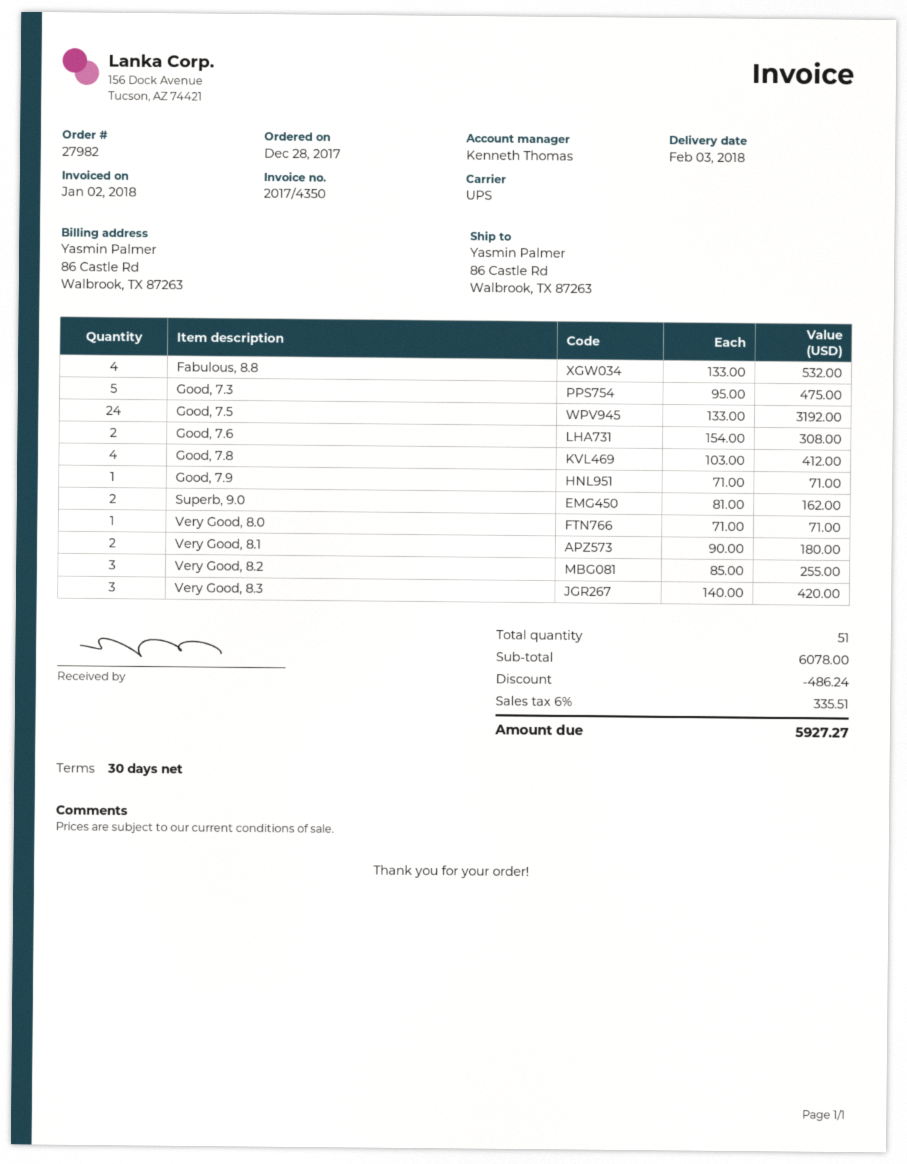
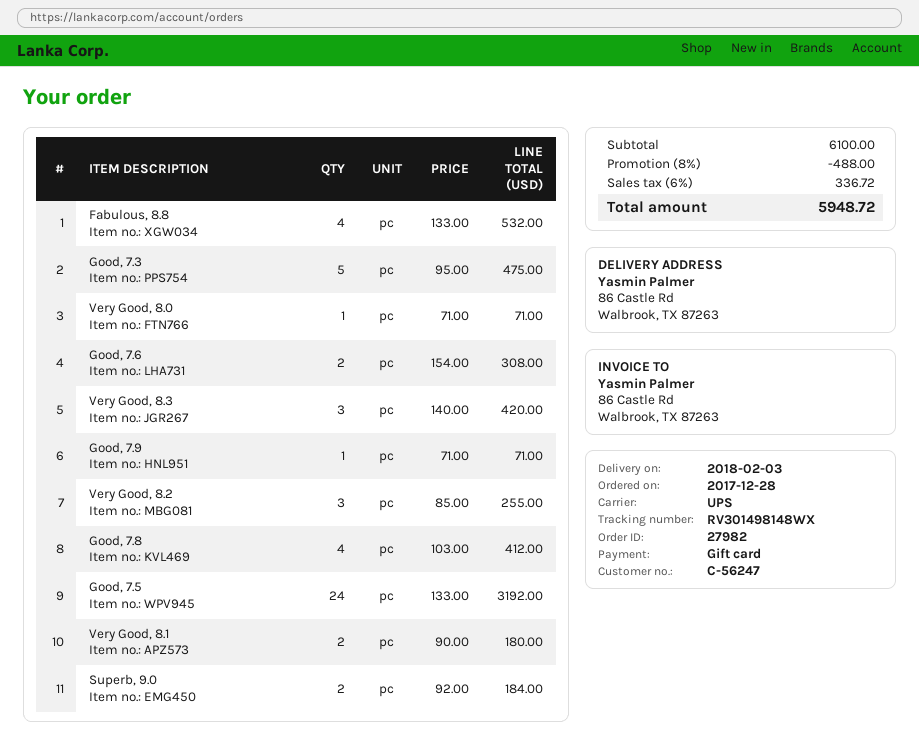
Superb, 9.0: 2 x 81.00 = 162.00 -> 2 x 92.00 = 184.00
subtotal: 6078.00 -> 6100.00
discount: 486.24 -> 488.00
tax: 6% = 335.51 -> 6% = 336.72
total: 5927.27 -> 5948.72

